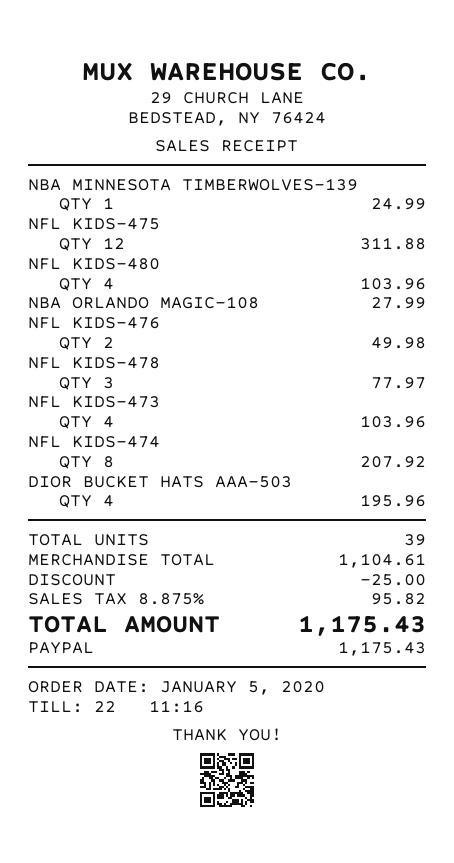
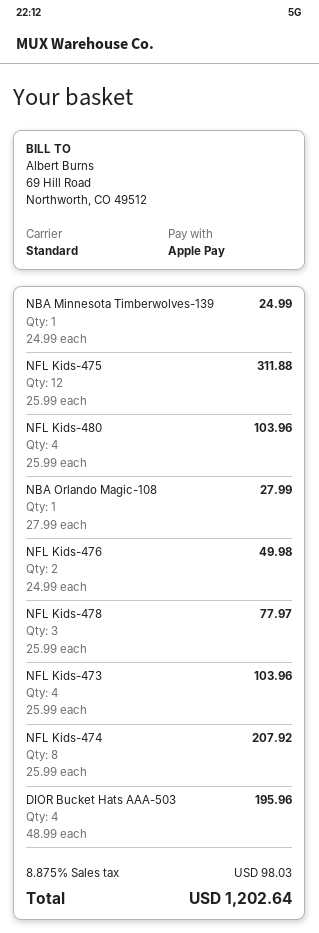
payment method: PayPal -> Apple Pay
discount: 25.00 -> none
tax: 8.875% = 95.82 -> 8.875% = 98.03
total: 1175.43 -> 1202.64

